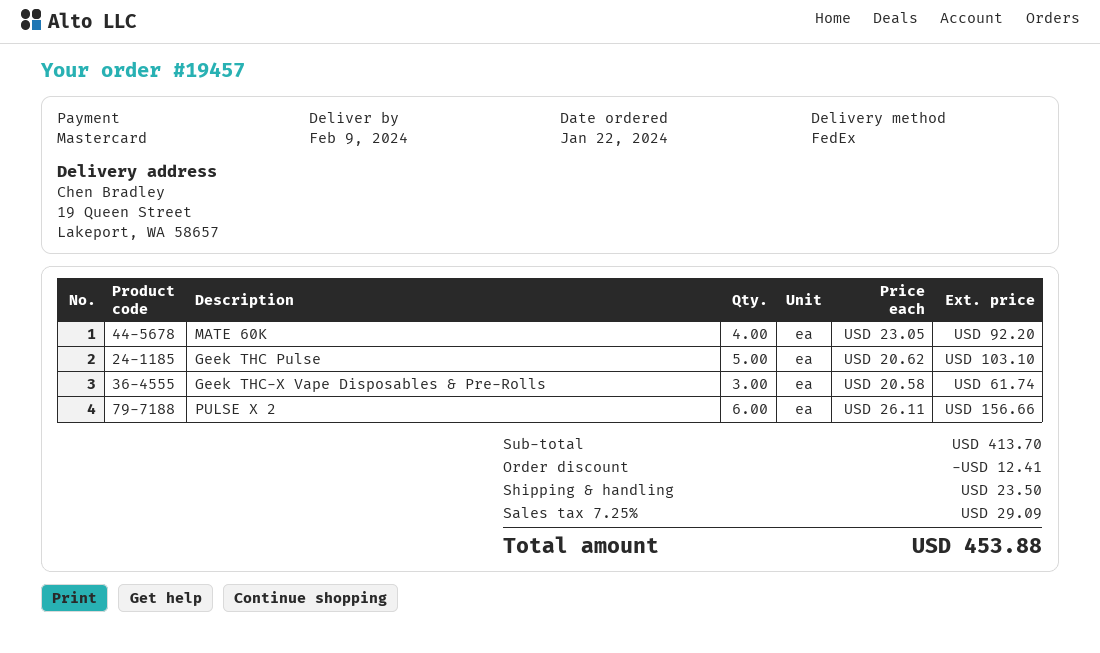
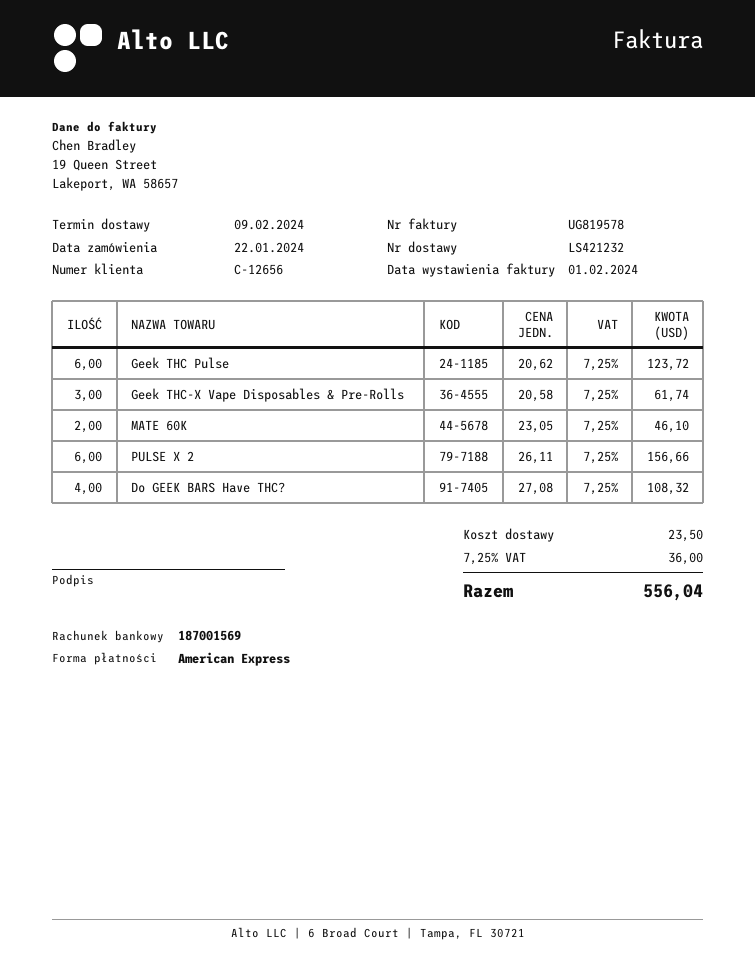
payment method: Mastercard -> American Express
MATE 60K: 4 x 23.05 = 92.20 -> 2 x 23.05 = 46.10
Geek THC Pulse: 5 x 20.62 = 103.10 -> 6 x 20.62 = 123.72
Do GEEK BARS Have THC?: none -> 4 x 27.08 = 108.32
discount: 12.41 -> none
tax: 7.25% = 29.09 -> 7.25% = 36.00
total: 453.88 -> 556.04

